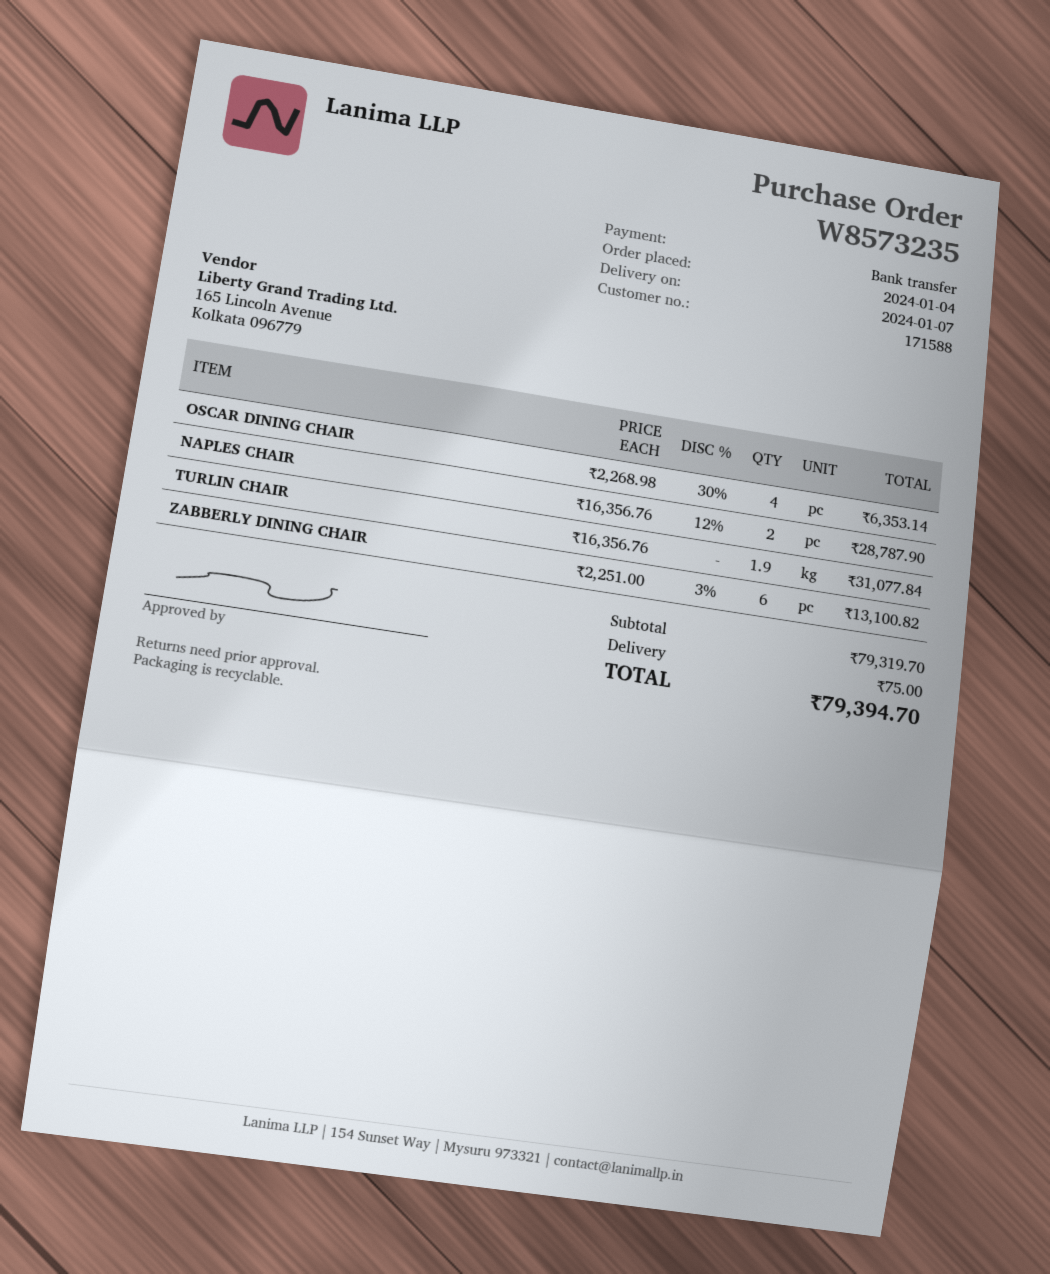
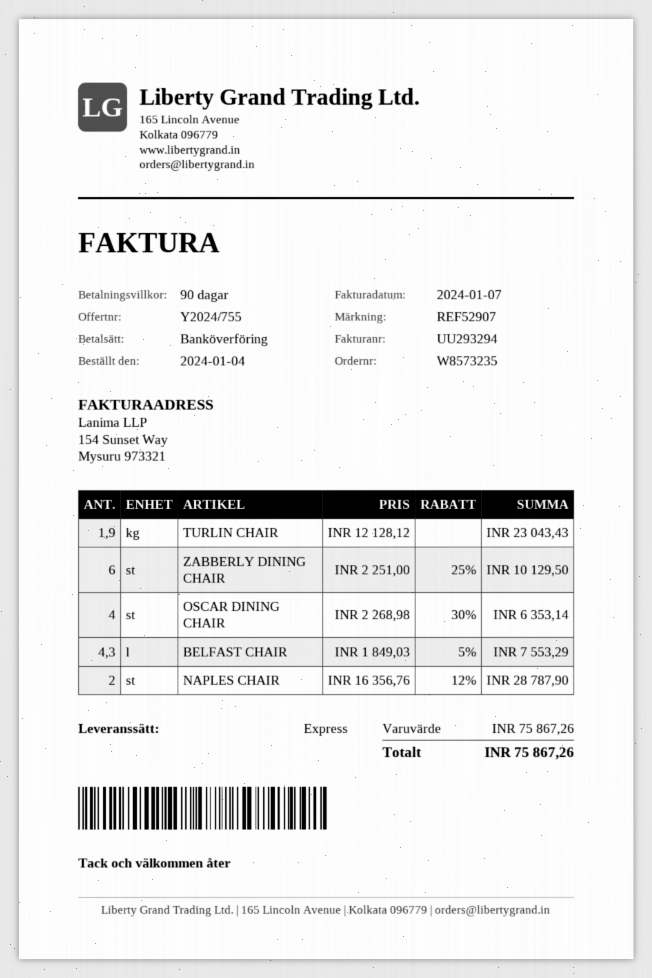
TURLIN CHAIR: 1.9 x 16356.76 = 31077.84 -> 1.9 x 12128.12 = 23043.43
ZABBERLY DINING CHAIR: 6 x 2251.00 - 3% = 13100.82 -> 6 x 2251.00 - 25% = 10129.50
BELFAST CHAIR: none -> 4.3 x 1849.03 - 5% = 7553.29
subtotal: 79319.70 -> 75867.26
shipping: 75.00 -> none
total: 79394.70 -> 75867.26

